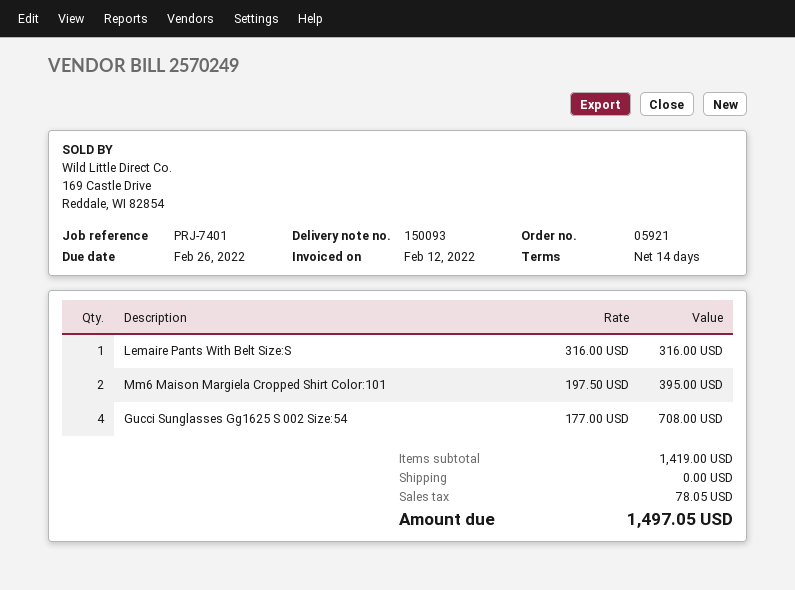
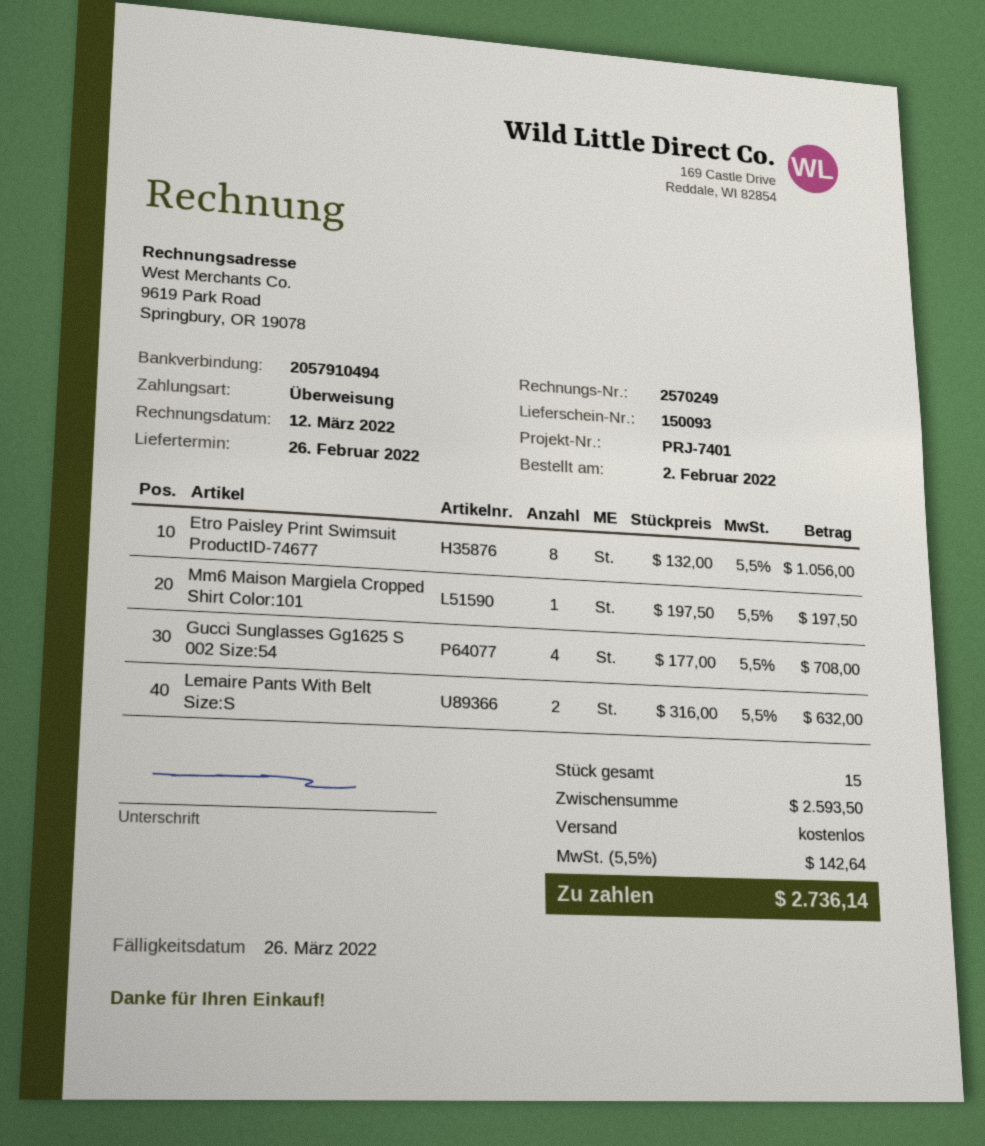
invoice date: 2022-02-12 -> 2022-03-12
due date: 2022-02-26 -> 2022-03-26
Lemaire Pants With Belt Size:S: 1 x 316.00 = 316.00 -> 2 x 316.00 = 632.00
Mm6 Maison Margiela Cropped Shirt Color:101: 2 x 197.50 = 395.00 -> 1 x 197.50 = 197.50
Etro Paisley Print Swimsuit ProductID-74677: none -> 8 x 132.00 = 1056.00
subtotal: 1419.00 -> 2593.50
tax: 78.05 -> 142.64
total: 1497.05 -> 2736.14

